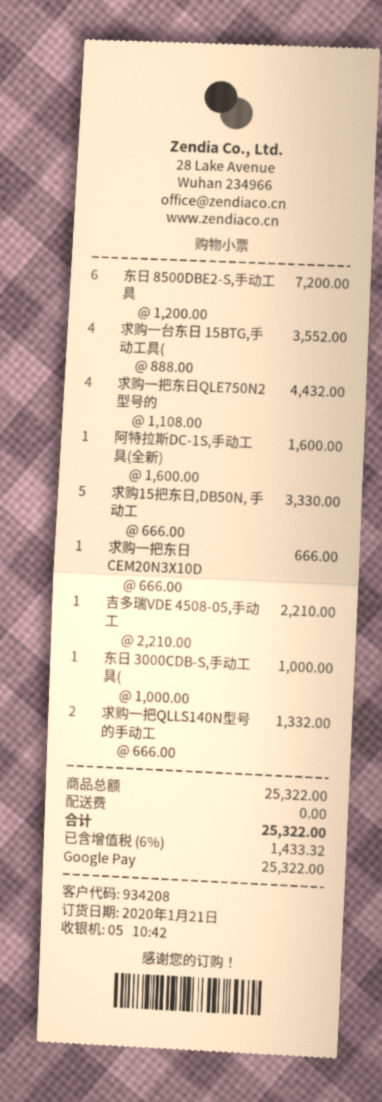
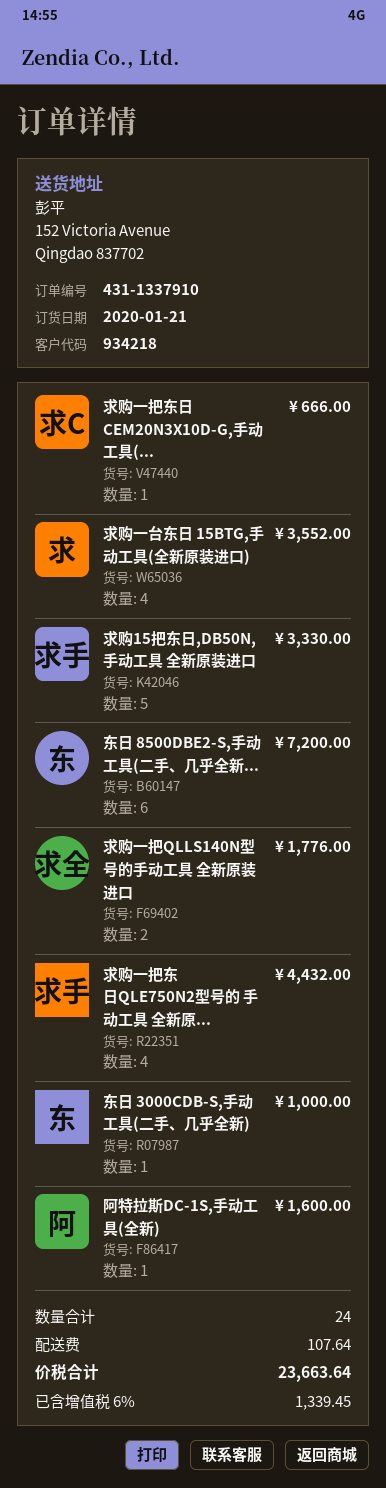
customer number: 934208 -> 934218
吉多瑞VDE 4508-05,手动工: 1 for 2210.00 -> none
求购一把QLLS140N型号的手动工: 2 for 1332.00 -> 2 for 1776.00
shipping: 0.00 -> 107.64
tax: 6% = 1433.32 -> 6% = 1339.45
total: 25322.00 -> 23663.64

